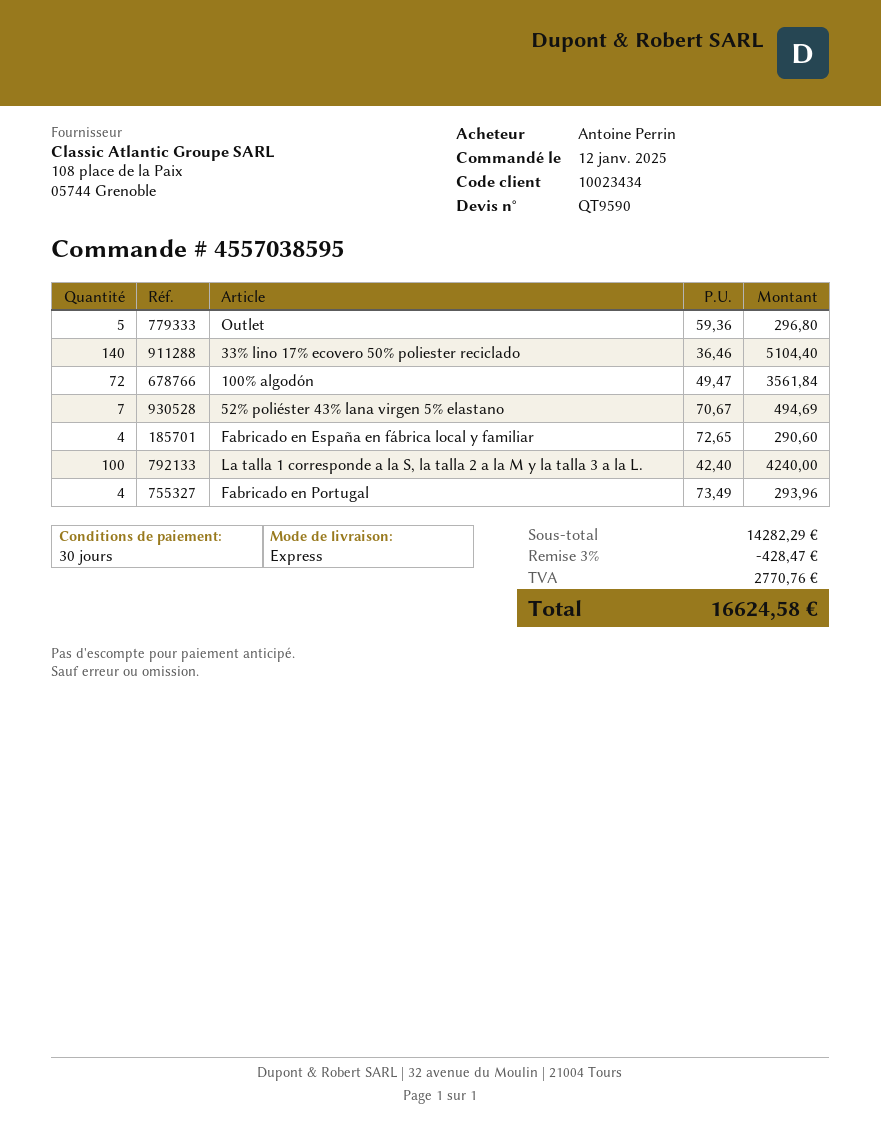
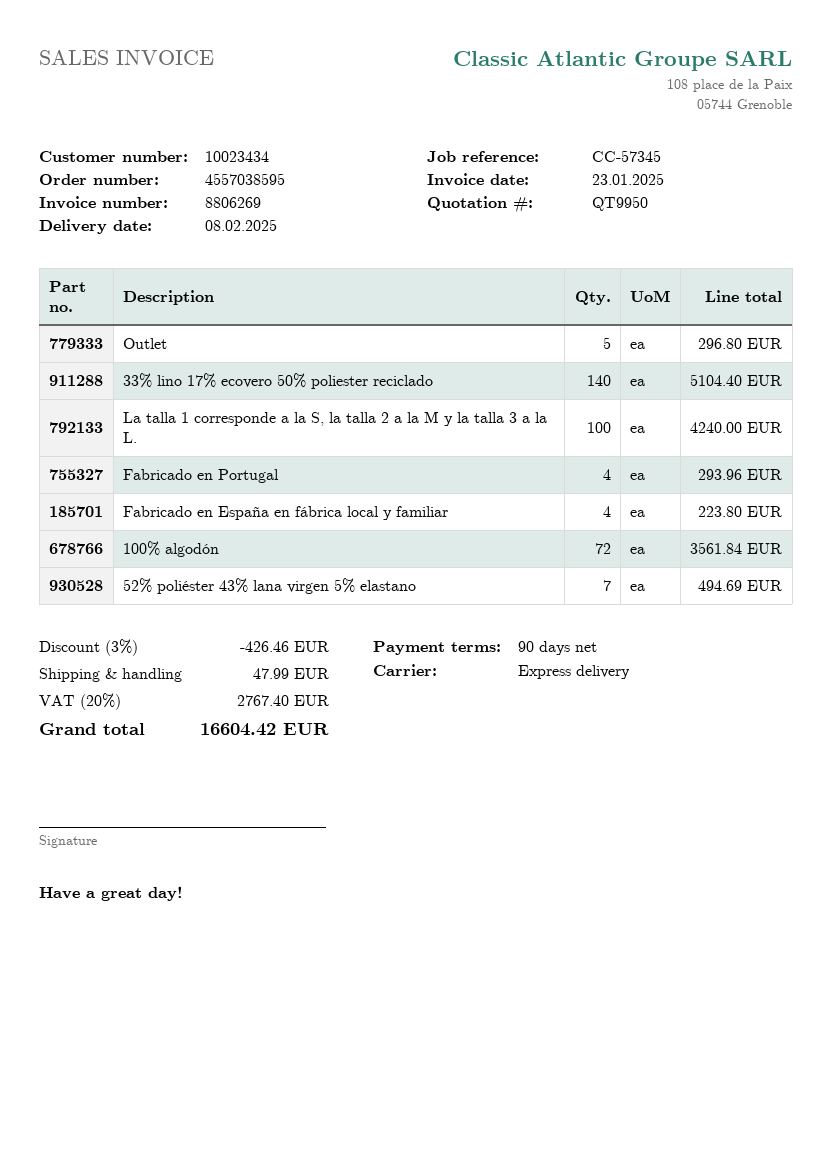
quote number: QT9590 -> QT9950
payment terms: 30 days -> 90 days
Fabricado en España en fábrica local y familiar: 4 for 290.60 -> 4 for 223.80
discount: 3% = 428.47 -> 3% = 426.46
shipping: none -> 47.99
tax: 2770.76 -> 2767.40
total: 16624.58 -> 16604.42

